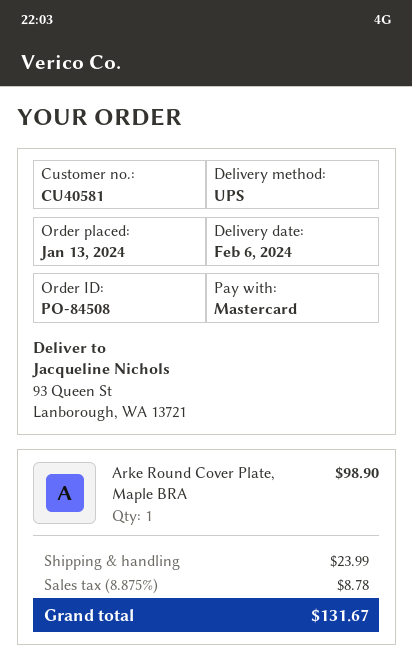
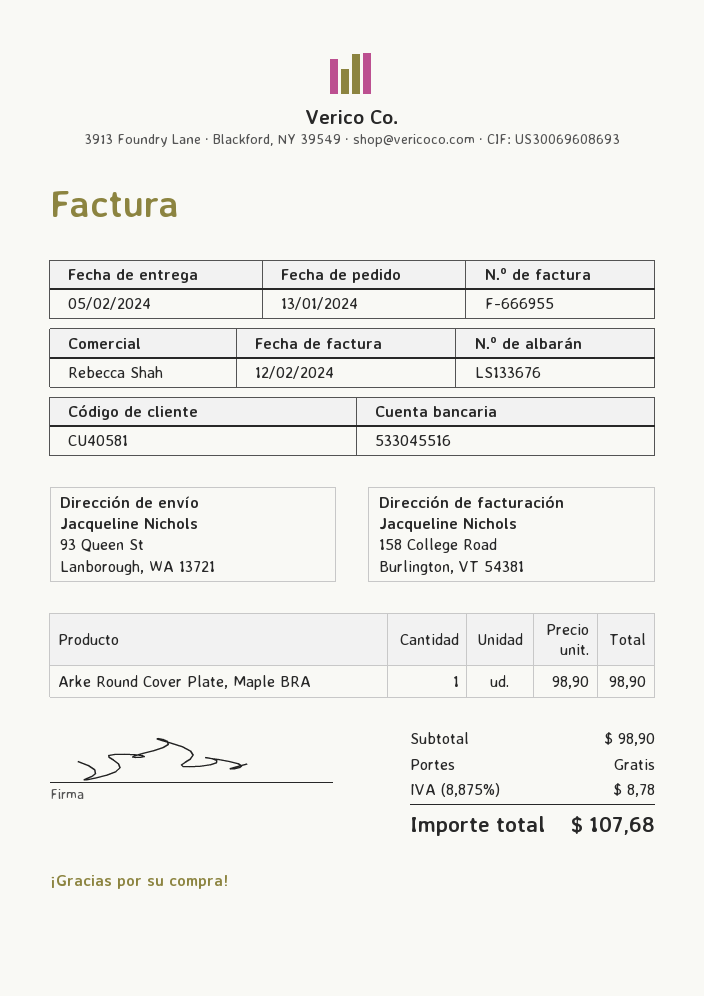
delivery date: 2024-02-06 -> 2024-02-05
shipping: 23.99 -> 0.00
total: 131.67 -> 107.68

